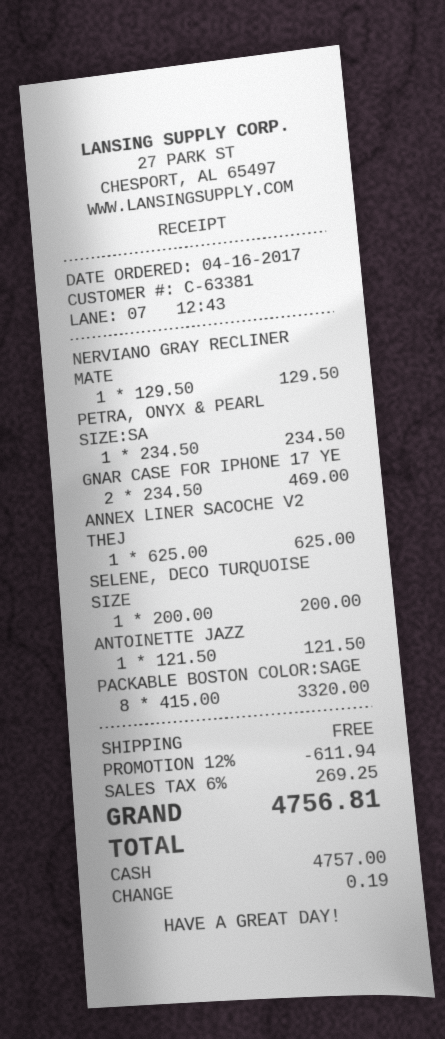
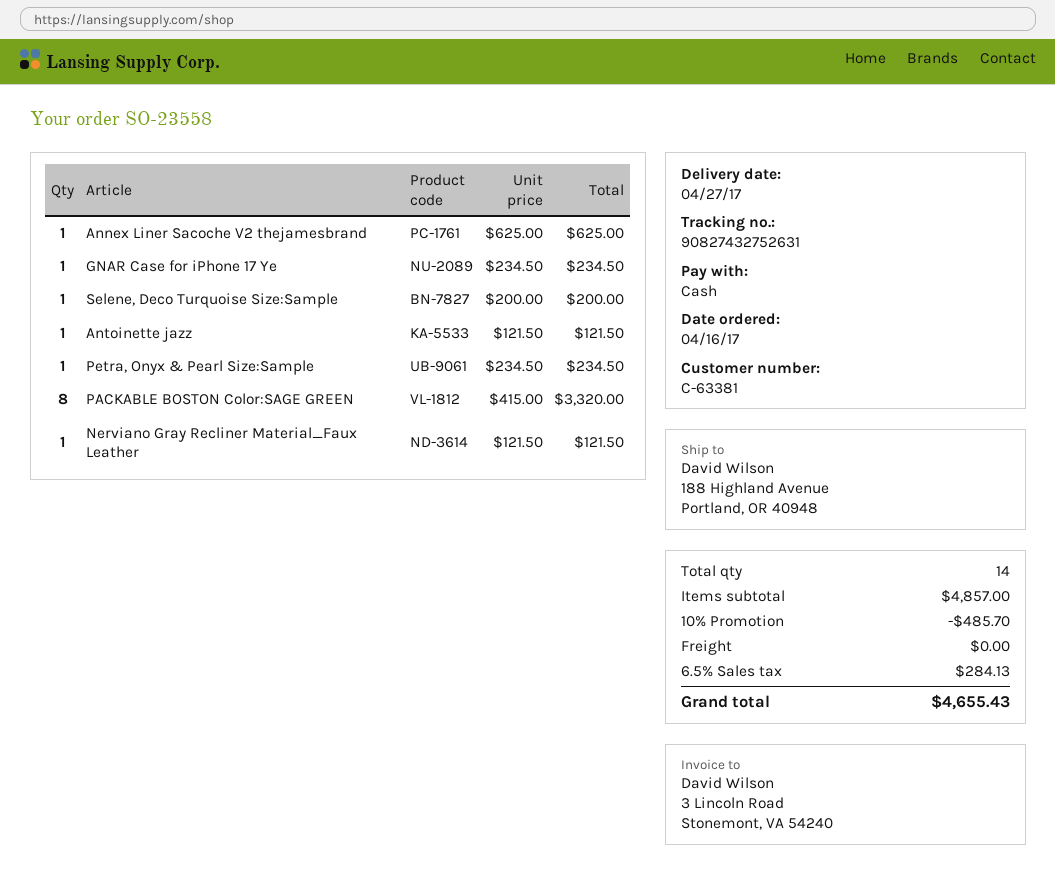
NERVIANO GRAY RECLINER MATE: 1 x 129.50 = 129.50 -> 1 x 121.50 = 121.50
GNAR CASE FOR IPHONE 17 YE: 2 x 234.50 = 469.00 -> 1 x 234.50 = 234.50
discount: 12% = 611.94 -> 10% = 485.70
tax: 6% = 269.25 -> 6.5% = 284.13
total: 4756.81 -> 4655.43

